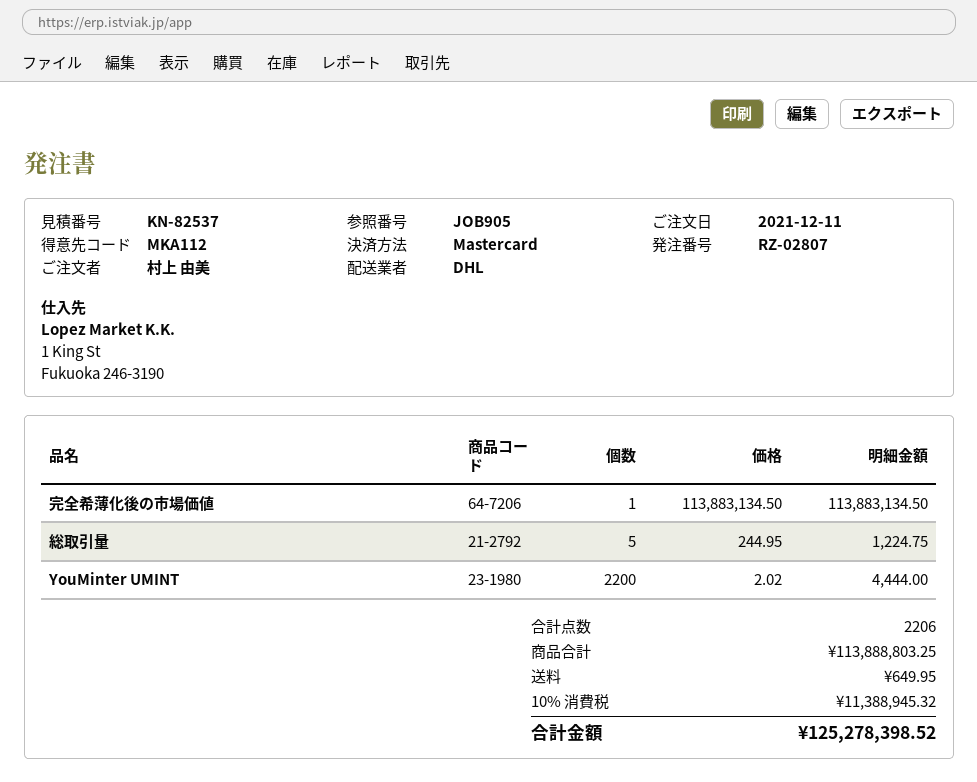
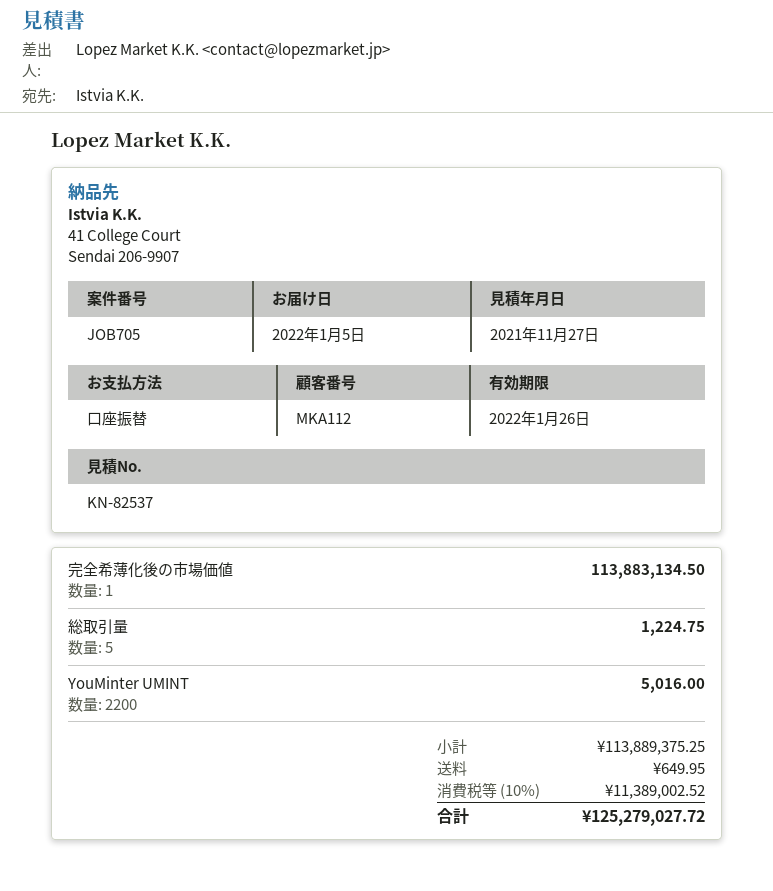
reference: JOB905 -> JOB705
payment method: Mastercard -> direct debit
YouMinter UMINT: 2200 for 4444.00 -> 2200 for 5016.00
subtotal: 113888803.25 -> 113889375.25
tax: 10% = 11388945.32 -> 10% = 11389002.52
total: 125278398.52 -> 125279027.72

